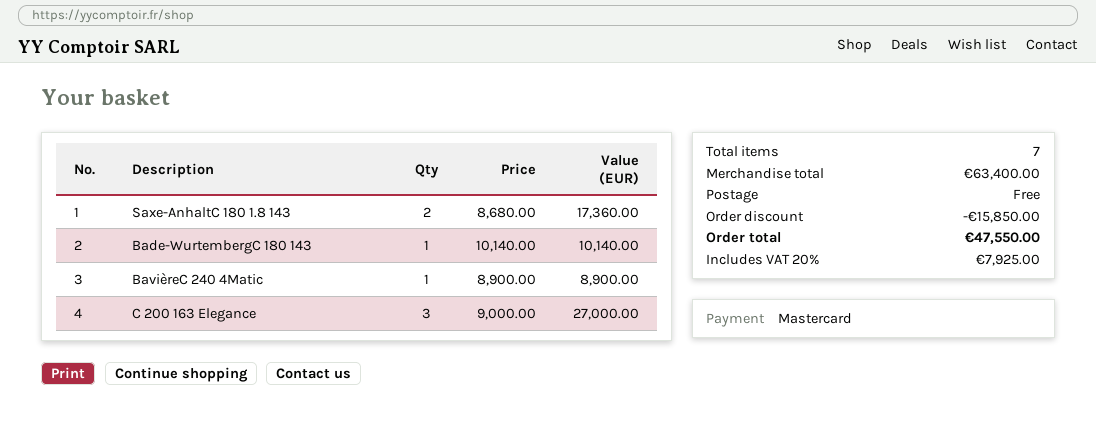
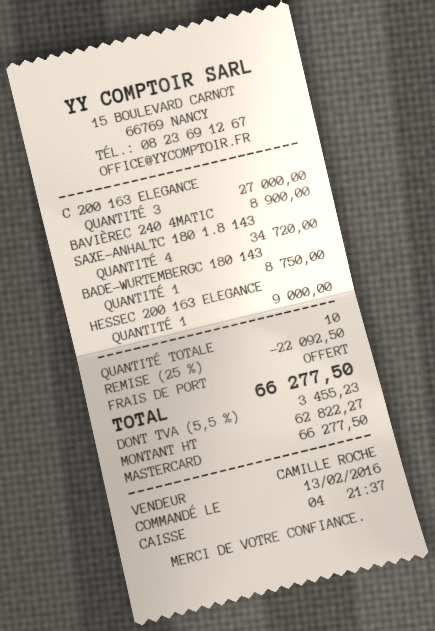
Saxe-AnhaltC 180 1.8 143: 2 for 17360.00 -> 4 for 34720.00
Bade-WurtembergC 180 143: 1 for 10140.00 -> 1 for 8750.00
HESSEC 200 163 ELEGANCE: none -> 1 for 9000.00
total quantity: 7 -> 10
discount: 15850.00 -> 22092.50
tax: 20% = 7925.00 -> 5.5% = 3455.23
total: 47550.00 -> 66277.50

